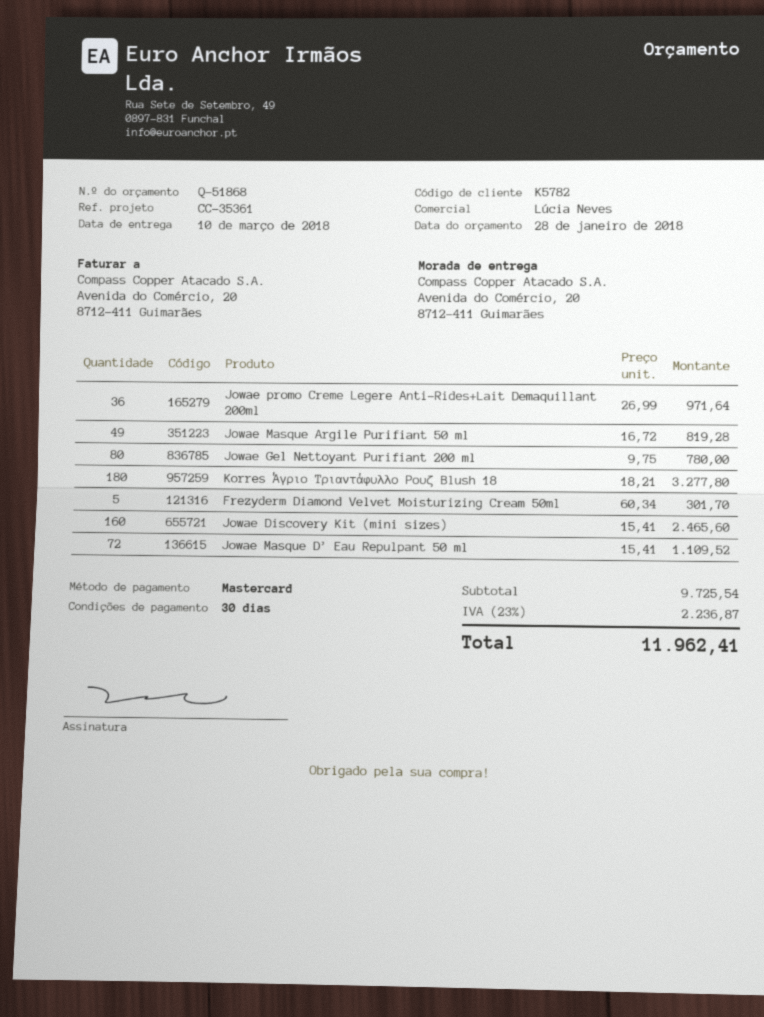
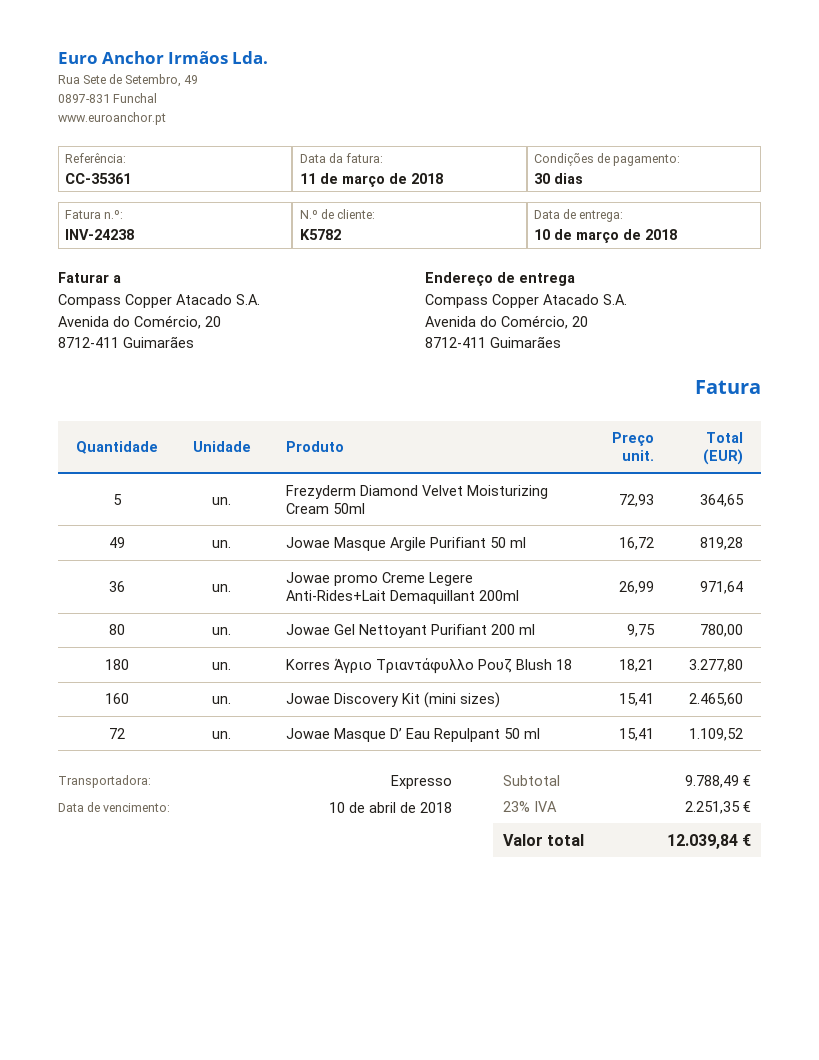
Frezyderm Diamond Velvet Moisturizing Cream 50ml: 5 x 60.34 = 301.70 -> 5 x 72.93 = 364.65
subtotal: 9725.54 -> 9788.49
tax: 23% = 2236.87 -> 23% = 2251.35
total: 11962.41 -> 12039.84

